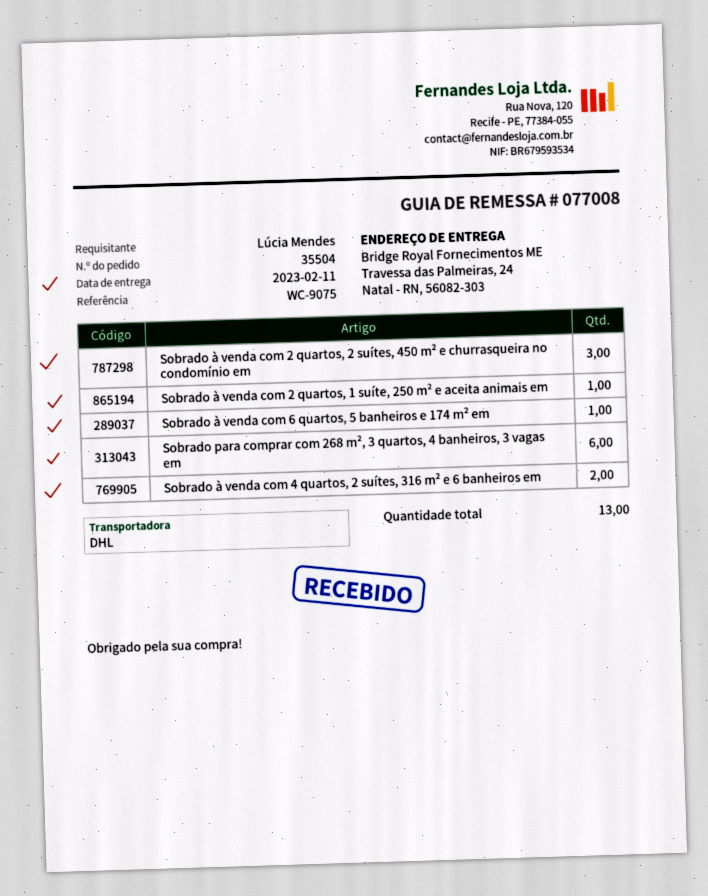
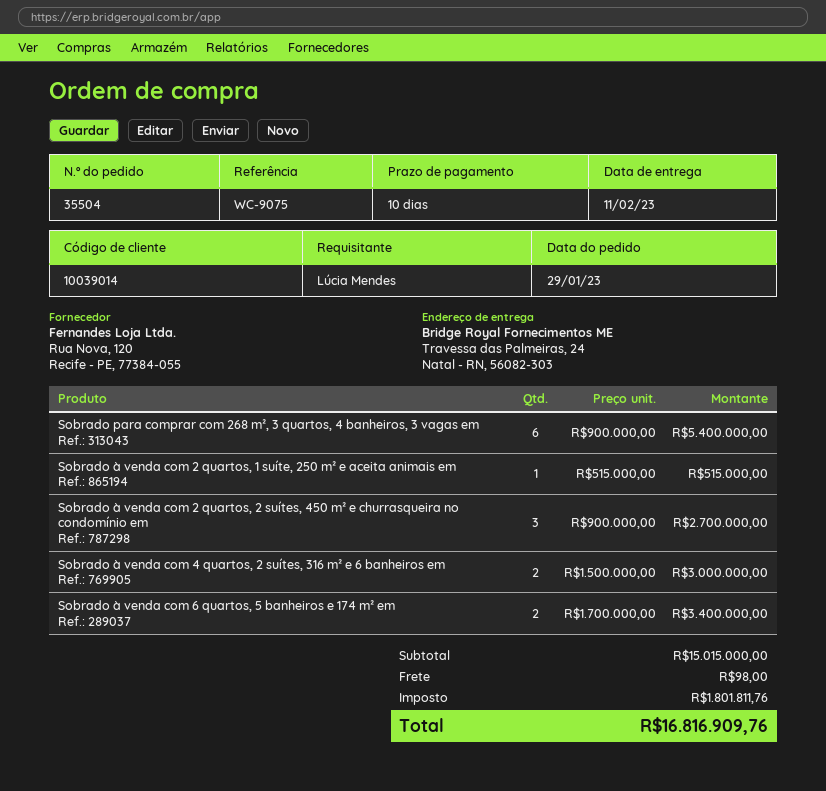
Sobrado à venda com 6 quartos, 5 banheiros e 174 m² em: 1 -> 2

